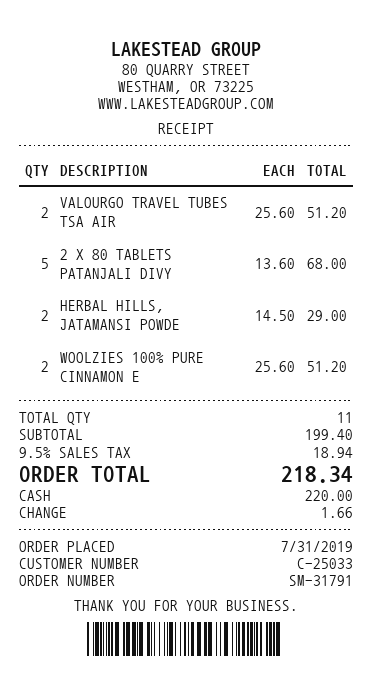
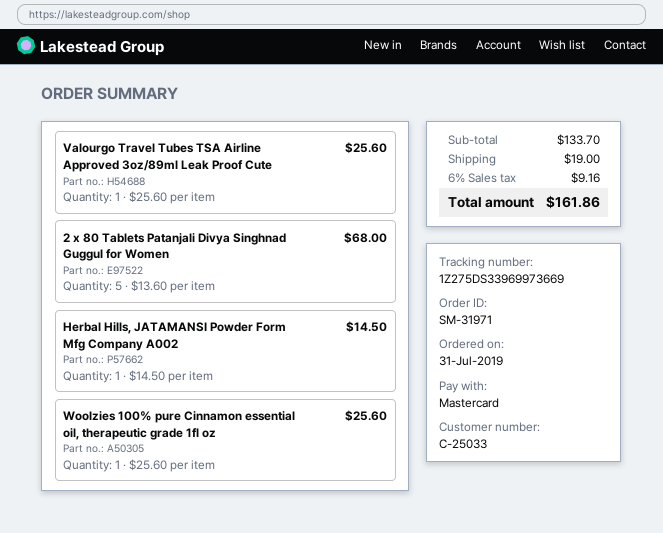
order number: SM-31791 -> SM-31971
payment method: cash -> Mastercard
VALOURGO TRAVEL TUBES TSA AIR: 2 x 25.60 = 51.20 -> 1 x 25.60 = 25.60
HERBAL HILLS, JATAMANSI POWDE: 2 x 14.50 = 29.00 -> 1 x 14.50 = 14.50
WOOLZIES 100% PURE CINNAMON E: 2 x 25.60 = 51.20 -> 1 x 25.60 = 25.60
subtotal: 199.40 -> 133.70
shipping: none -> 19.00
tax: 9.5% = 18.94 -> 6% = 9.16
total: 218.34 -> 161.86

